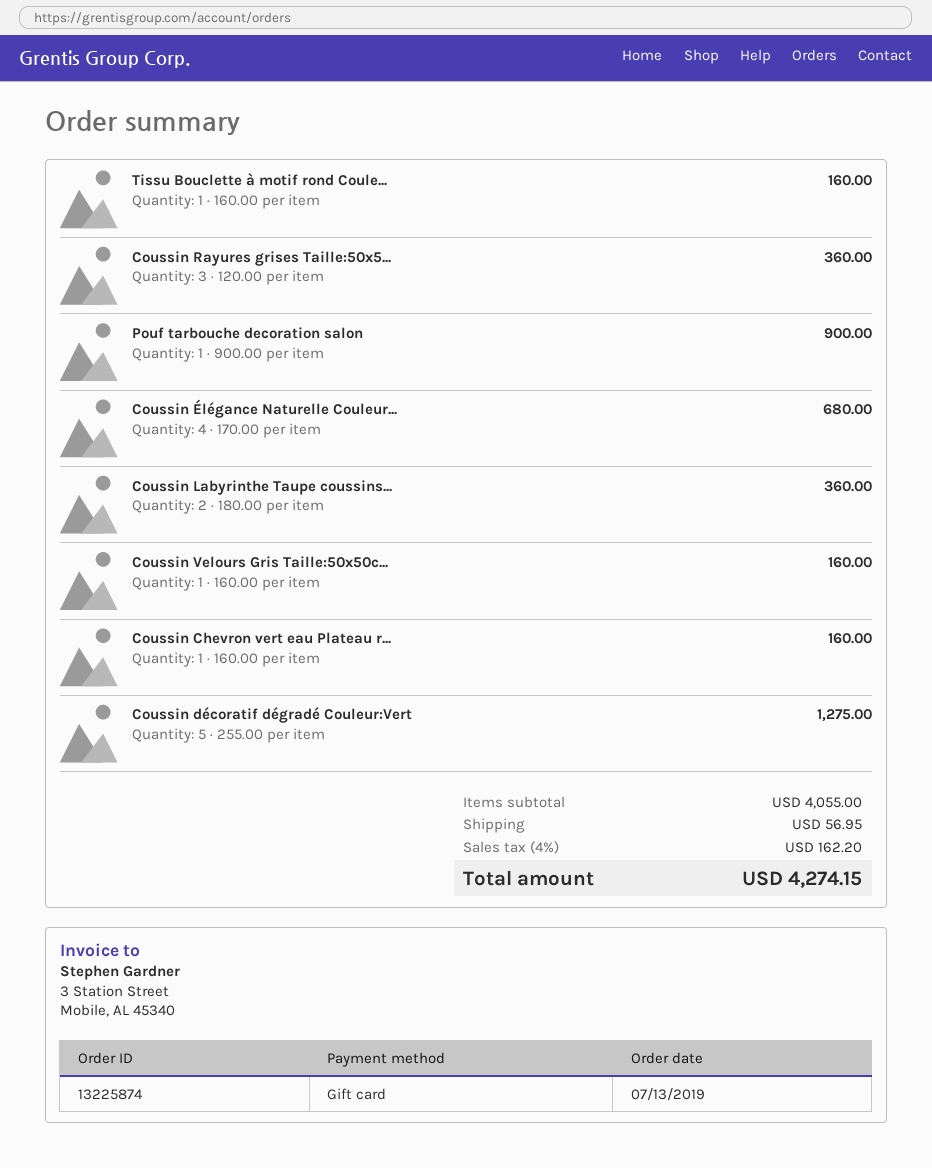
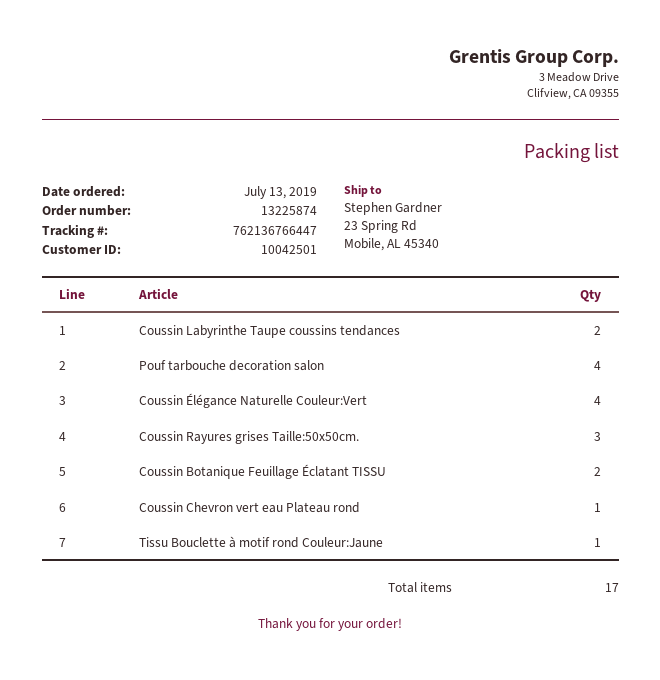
Pouf tarbouche decoration salon: 1 -> 4
Coussin Velours Gris Taille:50x50c...: 1 -> none
Coussin décoratif dégradé Couleur:Vert: 5 -> none
Coussin Botanique Feuillage Éclatant TISSU: none -> 2

